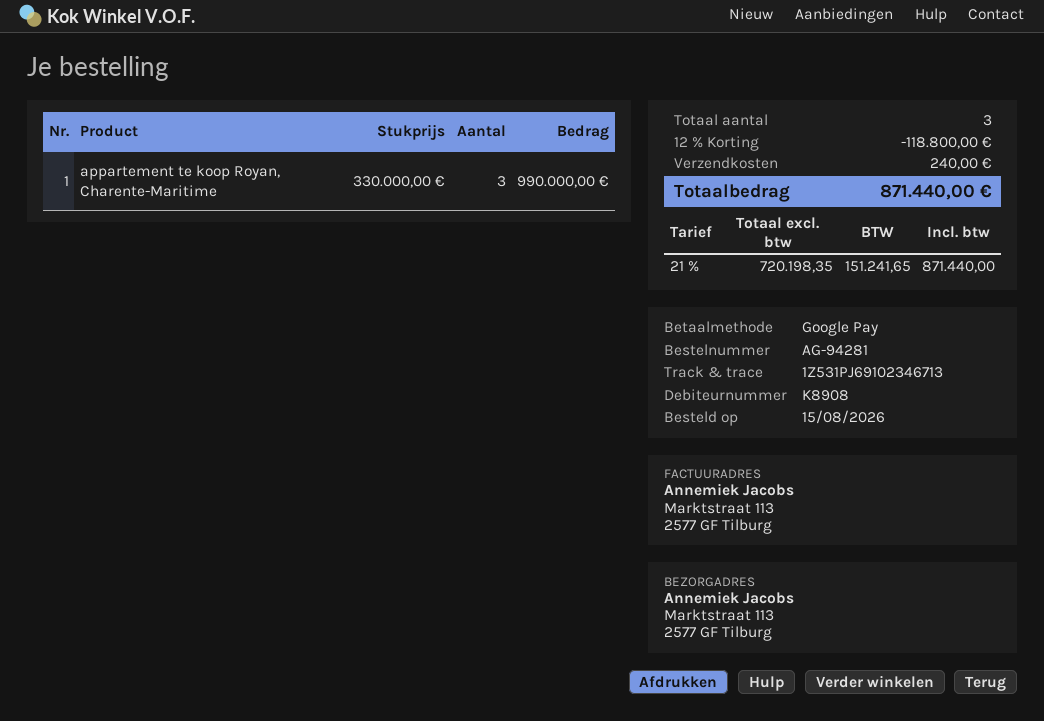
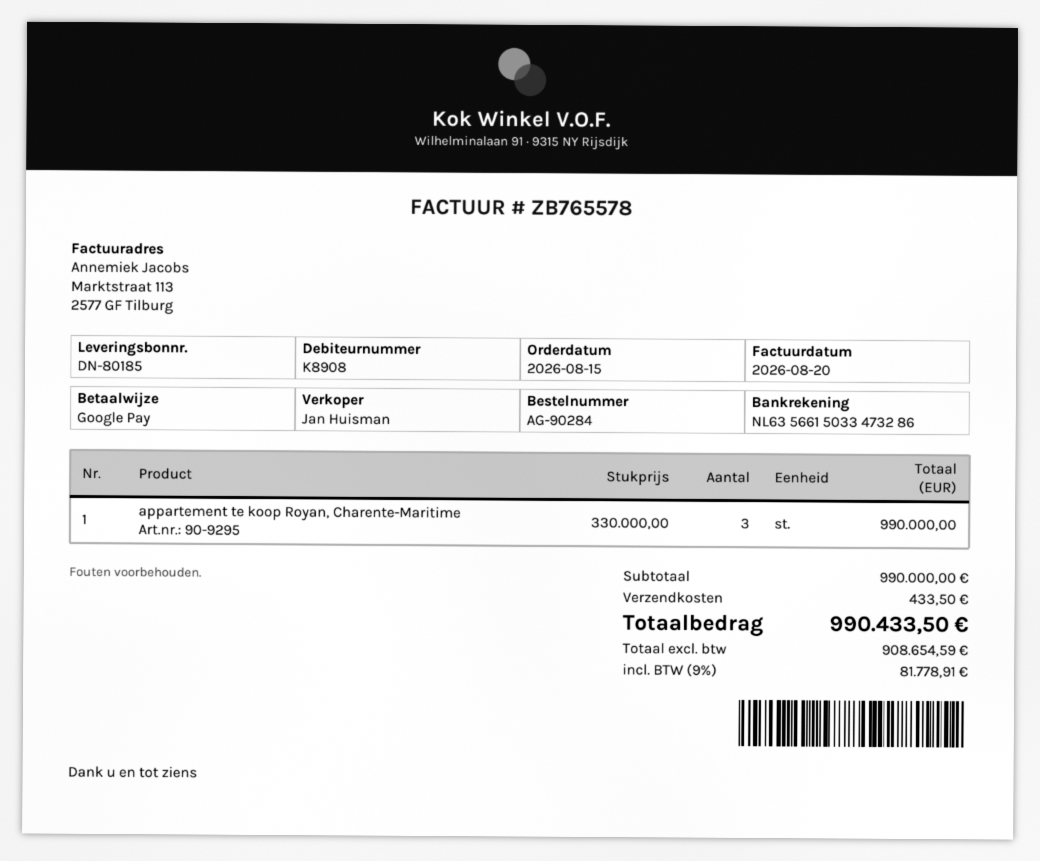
order number: AG-94281 -> AG-90284
discount: 12% = 118800.00 -> none
shipping: 240.00 -> 433.50
net: 720198.35 -> 908654.59
tax: 21% = 151241.65 -> 9% = 81778.91
total: 871440.00 -> 990433.50

